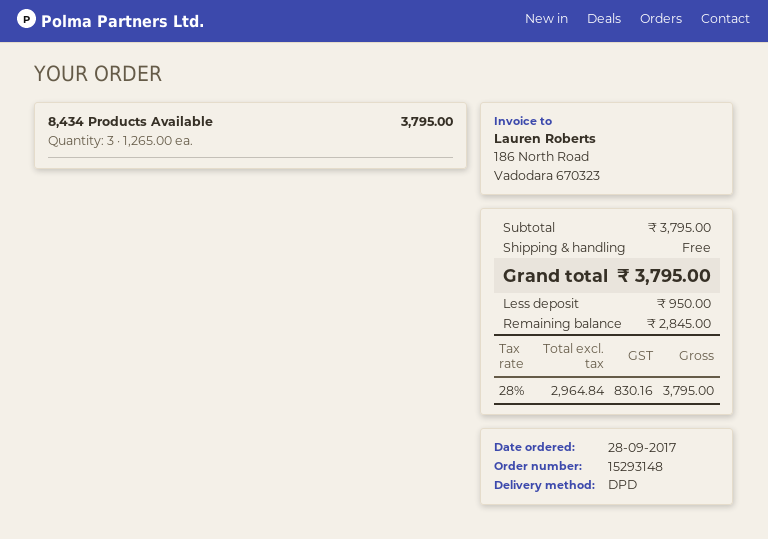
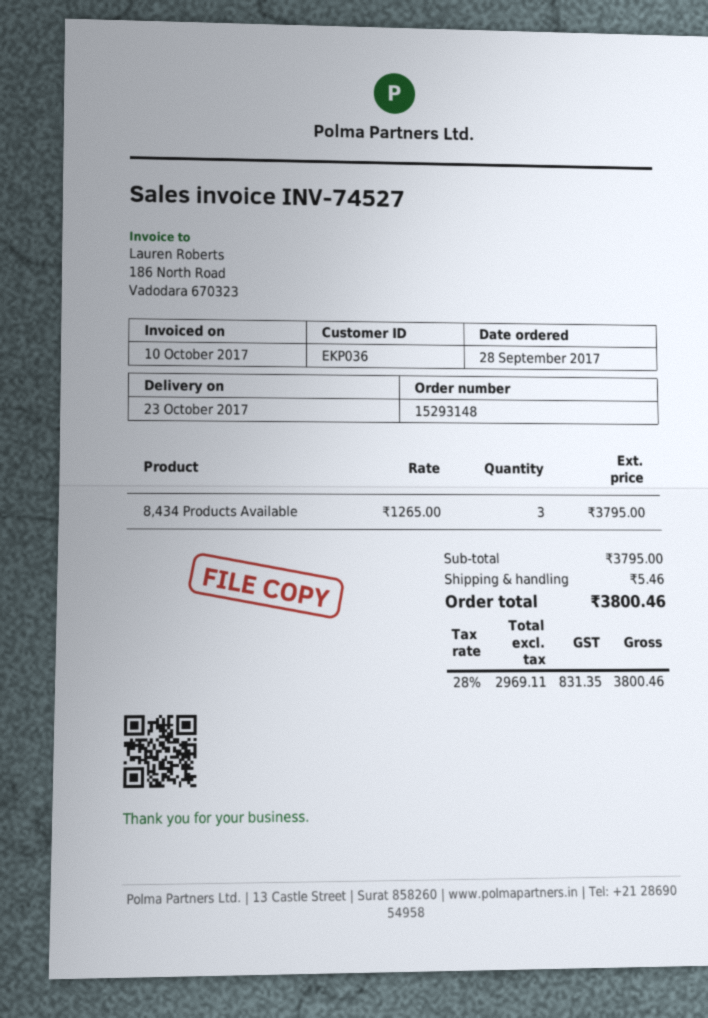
shipping: 0.00 -> 5.46
net: 2964.84 -> 2969.11
tax: 28% = 830.16 -> 28% = 831.35
total: 3795.00 -> 3800.46

